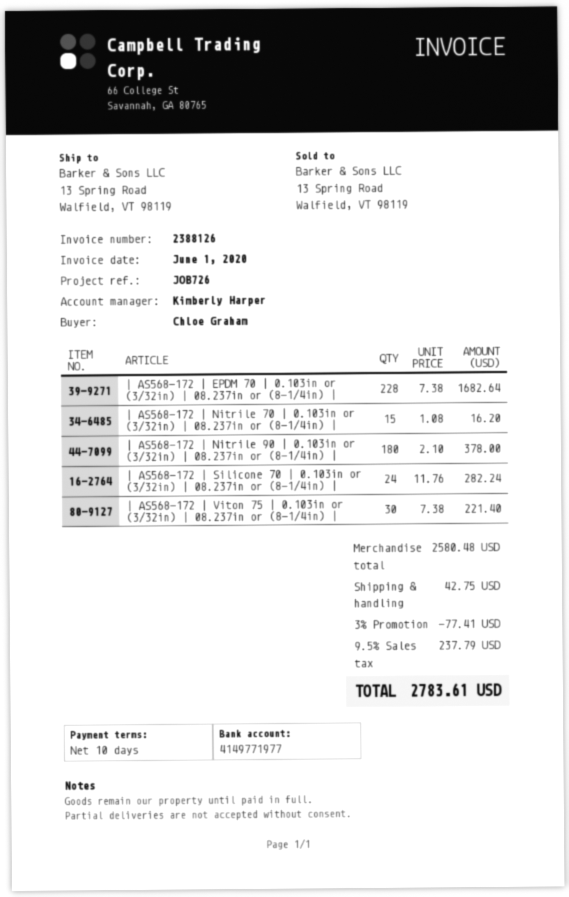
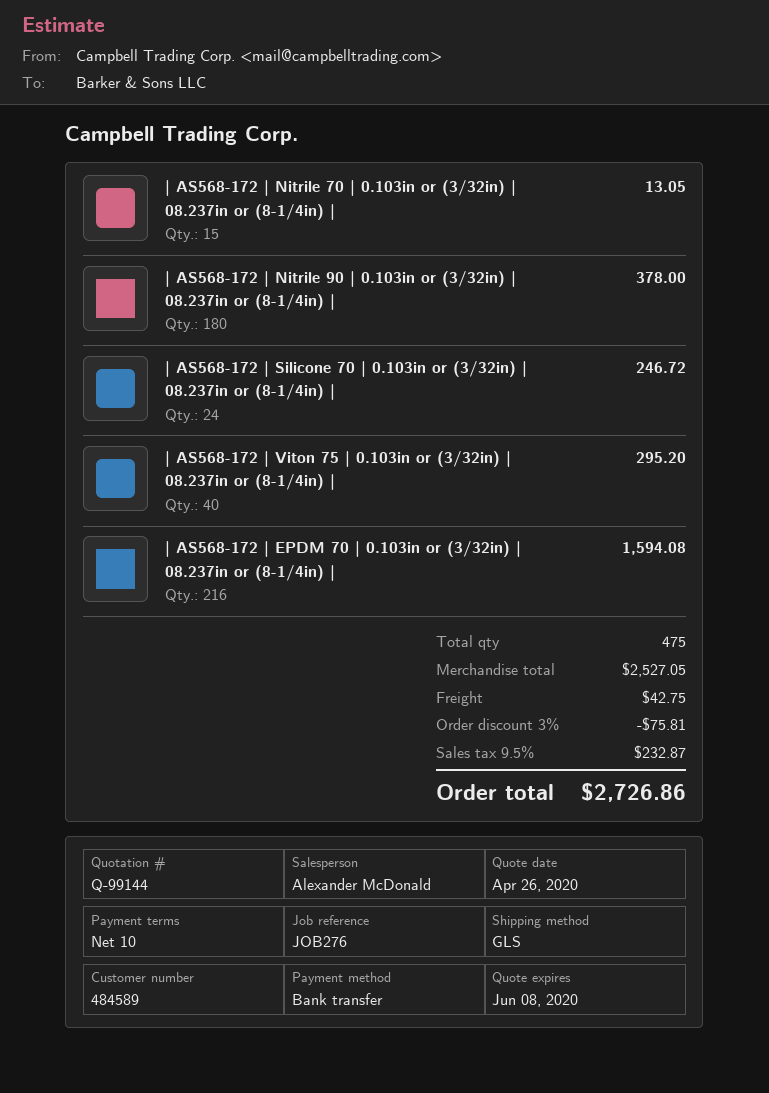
reference: JOB726 -> JOB276
sales rep: Kimberly Harper -> Alexander McDonald
| AS568-172 | EPDM 70 | 0.103in or (3/32in) | 08.237in or (8-1/4in) |: 228 for 1682.64 -> 216 for 1594.08
| AS568-172 | Nitrile 70 | 0.103in or (3/32in) | 08.237in or (8-1/4in) |: 15 for 16.20 -> 15 for 13.05
| AS568-172 | Silicone 70 | 0.103in or (3/32in) | 08.237in or (8-1/4in) |: 24 for 282.24 -> 24 for 246.72
| AS568-172 | Viton 75 | 0.103in or (3/32in) | 08.237in or (8-1/4in) |: 30 for 221.40 -> 40 for 295.20
subtotal: 2580.48 -> 2527.05
discount: 3% = 77.41 -> 3% = 75.81
tax: 9.5% = 237.79 -> 9.5% = 232.87
total: 2783.61 -> 2726.86

